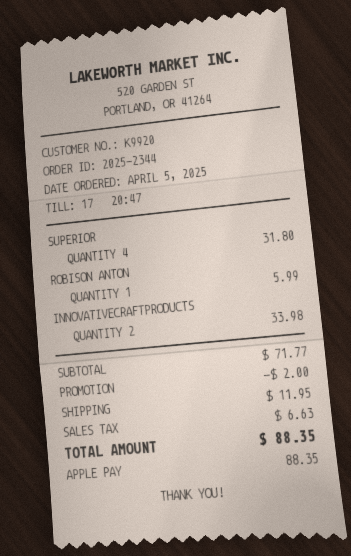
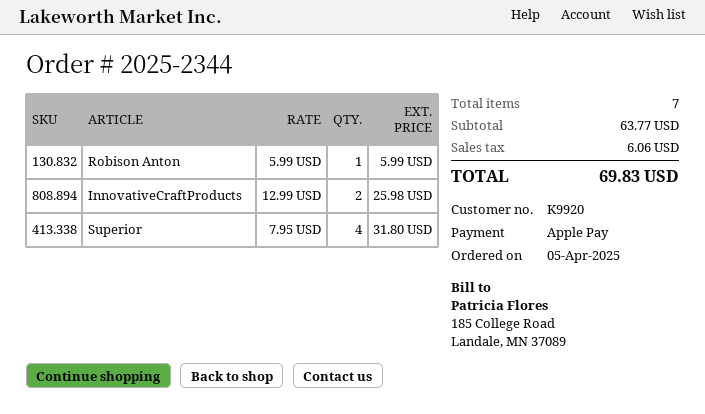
INNOVATIVECRAFTPRODUCTS: 2 for 33.98 -> 2 for 25.98
subtotal: 71.77 -> 63.77
discount: 2.00 -> none
shipping: 11.95 -> none
tax: 6.63 -> 6.06
total: 88.35 -> 69.83

